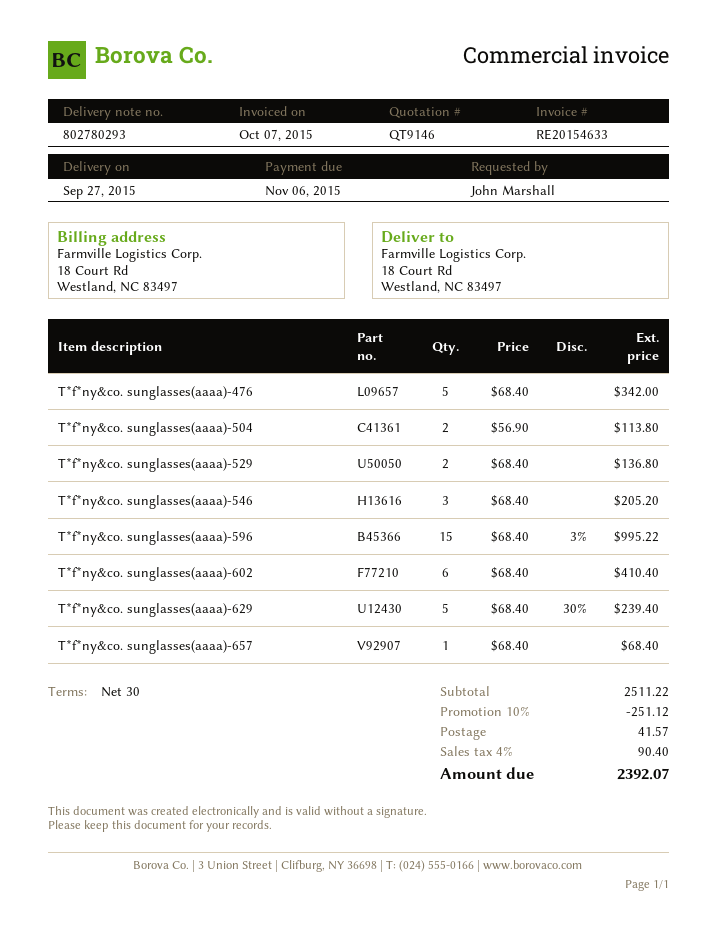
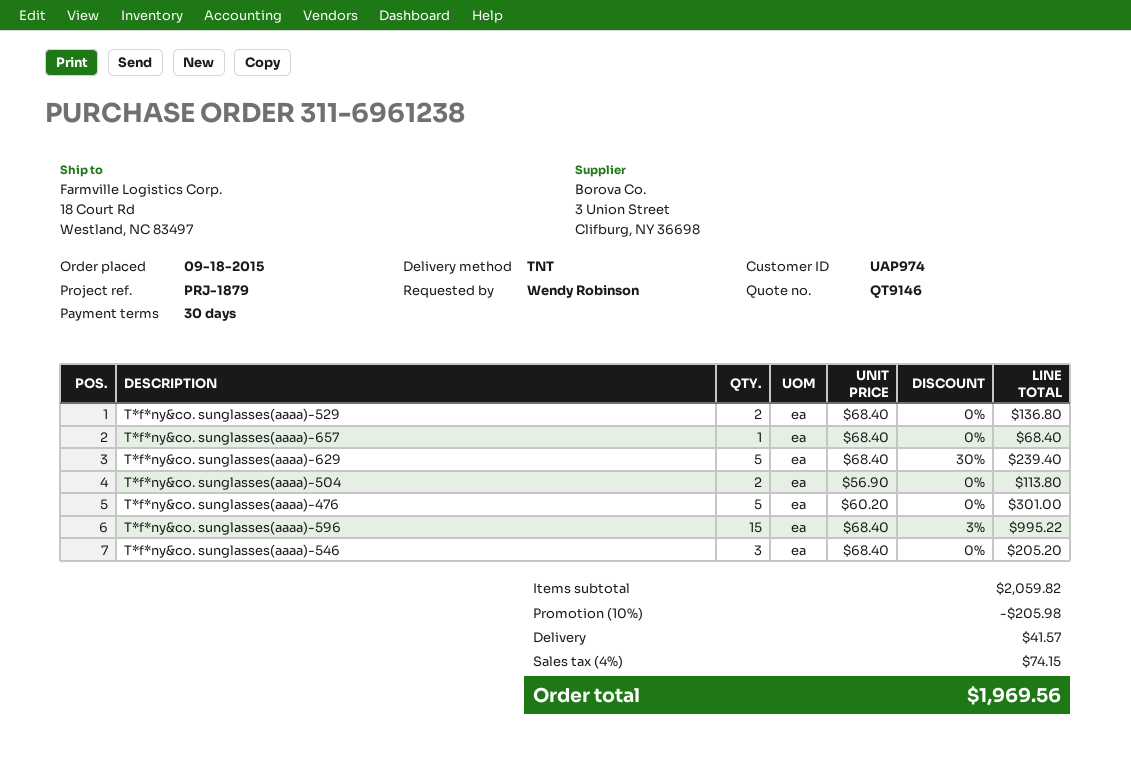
ordered by: John Marshall -> Wendy Robinson
T*f*ny&co. sunglasses(aaaa)-476: 5 x 68.40 = 342.00 -> 5 x 60.20 = 301.00
T*f*ny&co. sunglasses(aaaa)-602: 6 x 68.40 = 410.40 -> none
subtotal: 2511.22 -> 2059.82
discount: 10% = 251.12 -> 10% = 205.98
tax: 4% = 90.40 -> 4% = 74.15
total: 2392.07 -> 1969.56

